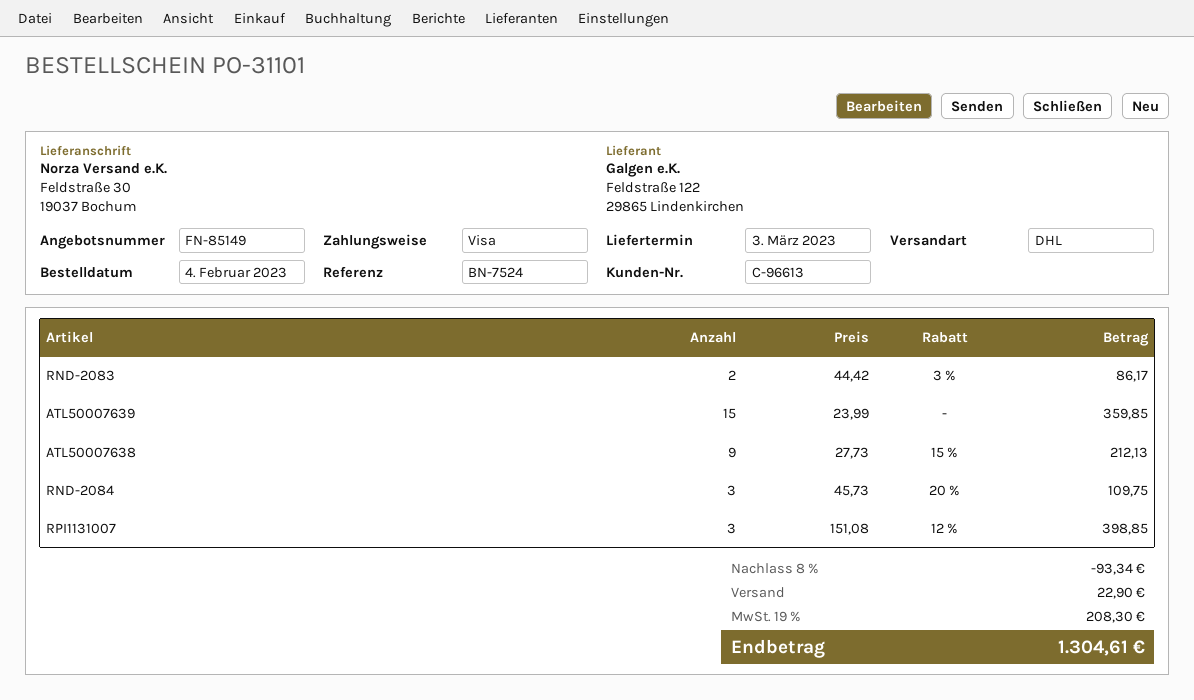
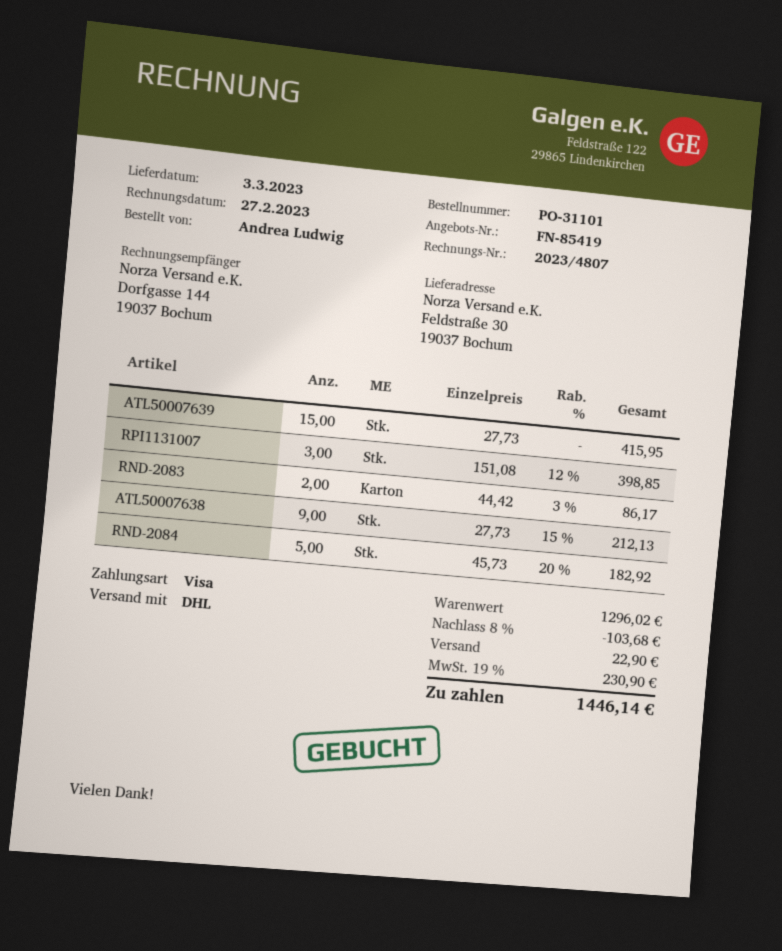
quote number: FN-85149 -> FN-85419
ATL50007639: 15 x 23.99 = 359.85 -> 15 x 27.73 = 415.95
RND-2084: 3 x 45.73 - 20% = 109.75 -> 5 x 45.73 - 20% = 182.92
discount: 8% = 93.34 -> 8% = 103.68
tax: 19% = 208.30 -> 19% = 230.90
total: 1304.61 -> 1446.14

